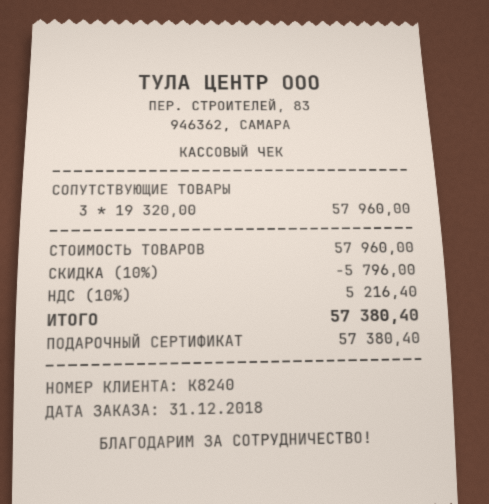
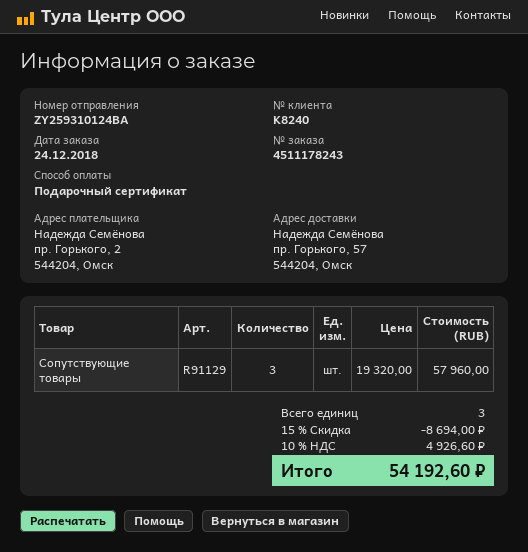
order date: 2018-12-31 -> 2018-12-24
discount: 10% = 5796.00 -> 15% = 8694.00
tax: 10% = 5216.40 -> 10% = 4926.60
total: 57380.40 -> 54192.60

